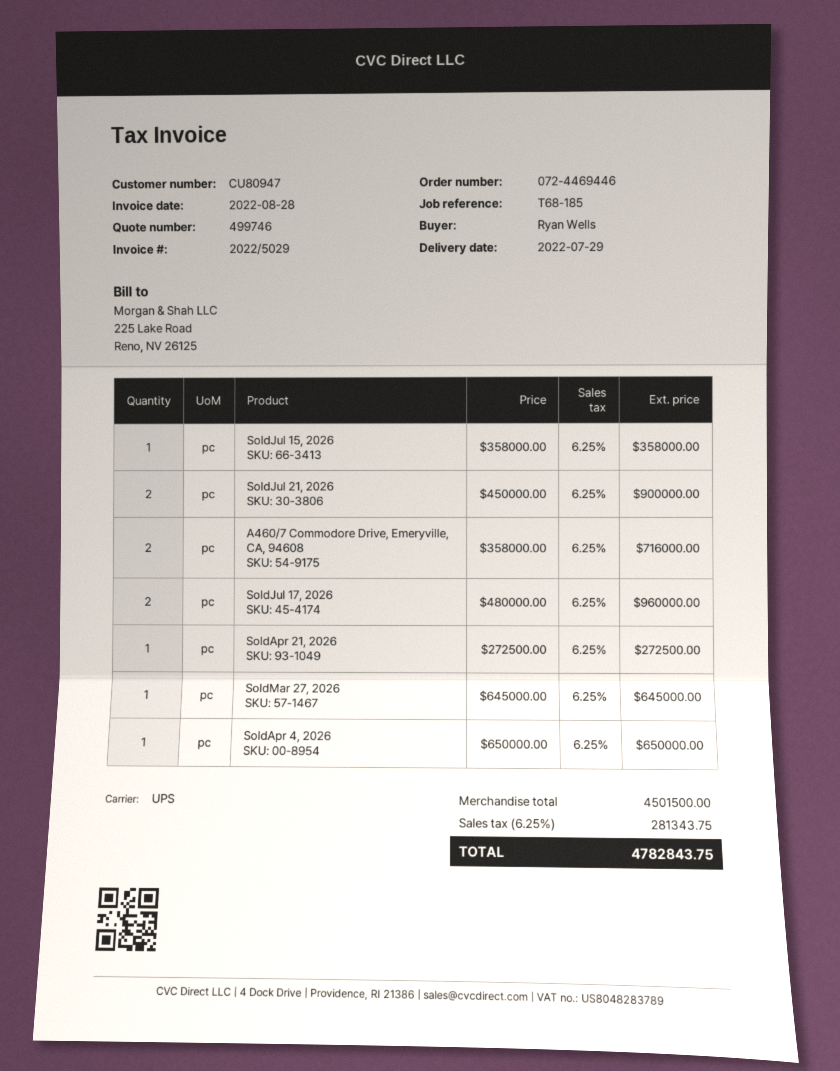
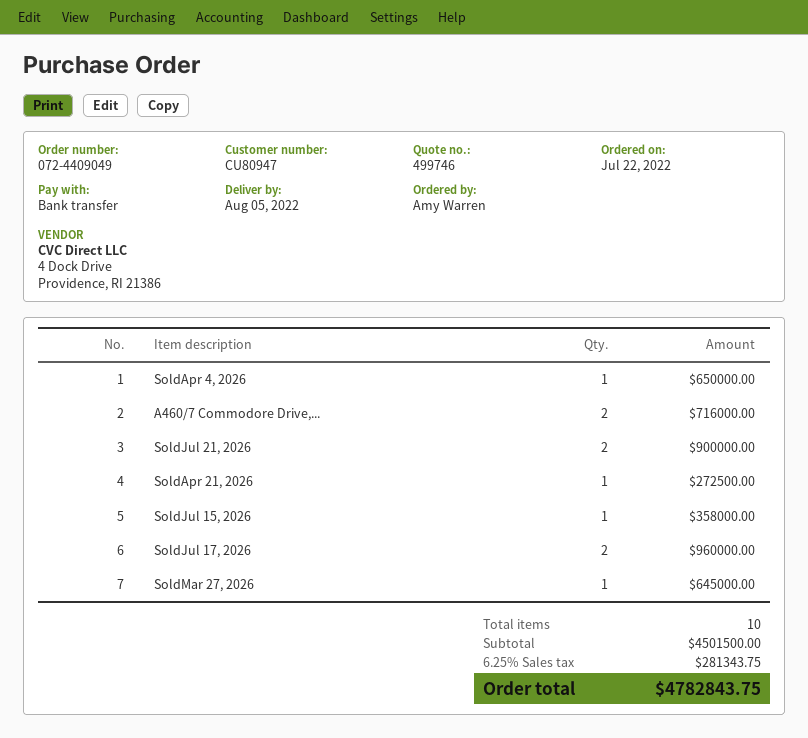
order number: 072-4469446 -> 072-4409049
delivery date: 2022-07-29 -> 2022-08-05
ordered by: Ryan Wells -> Amy Warren

